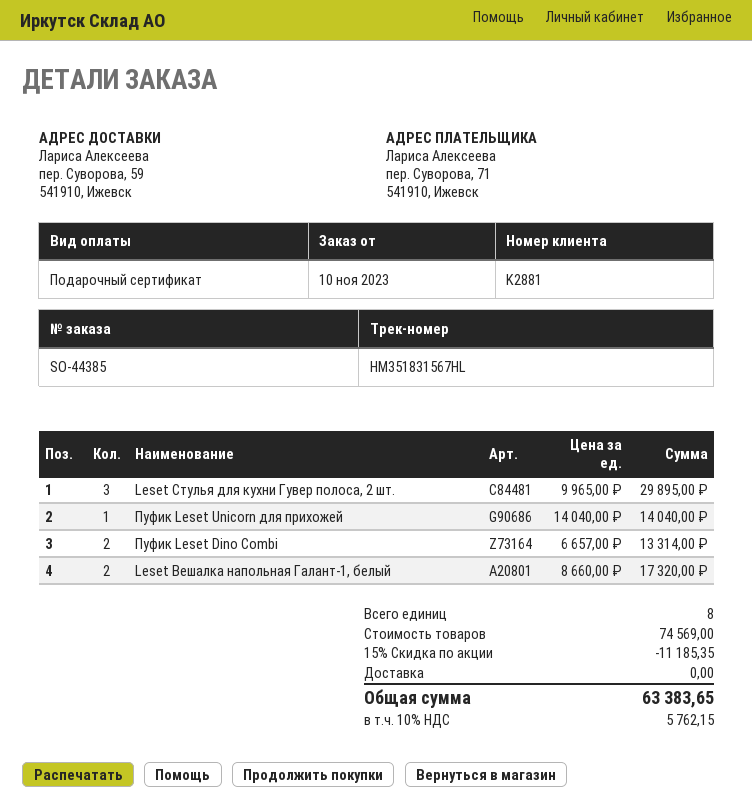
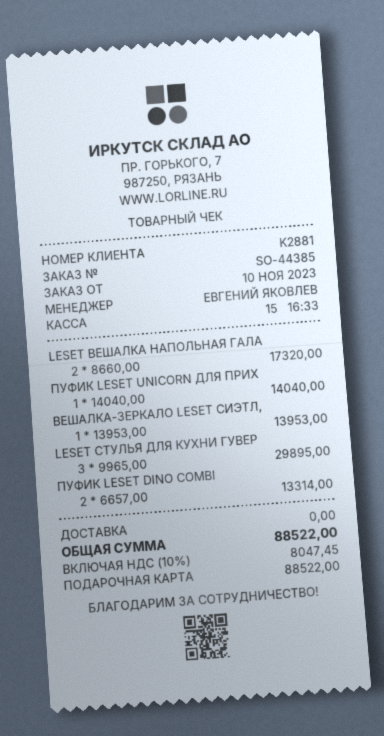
ВЕШАЛКА-ЗЕРКАЛО LESET СИЭТЛ,: none -> 1 x 13953.00 = 13953.00
discount: 15% = 11185.35 -> none
tax: 10% = 5762.15 -> 10% = 8047.45
total: 63383.65 -> 88522.00

